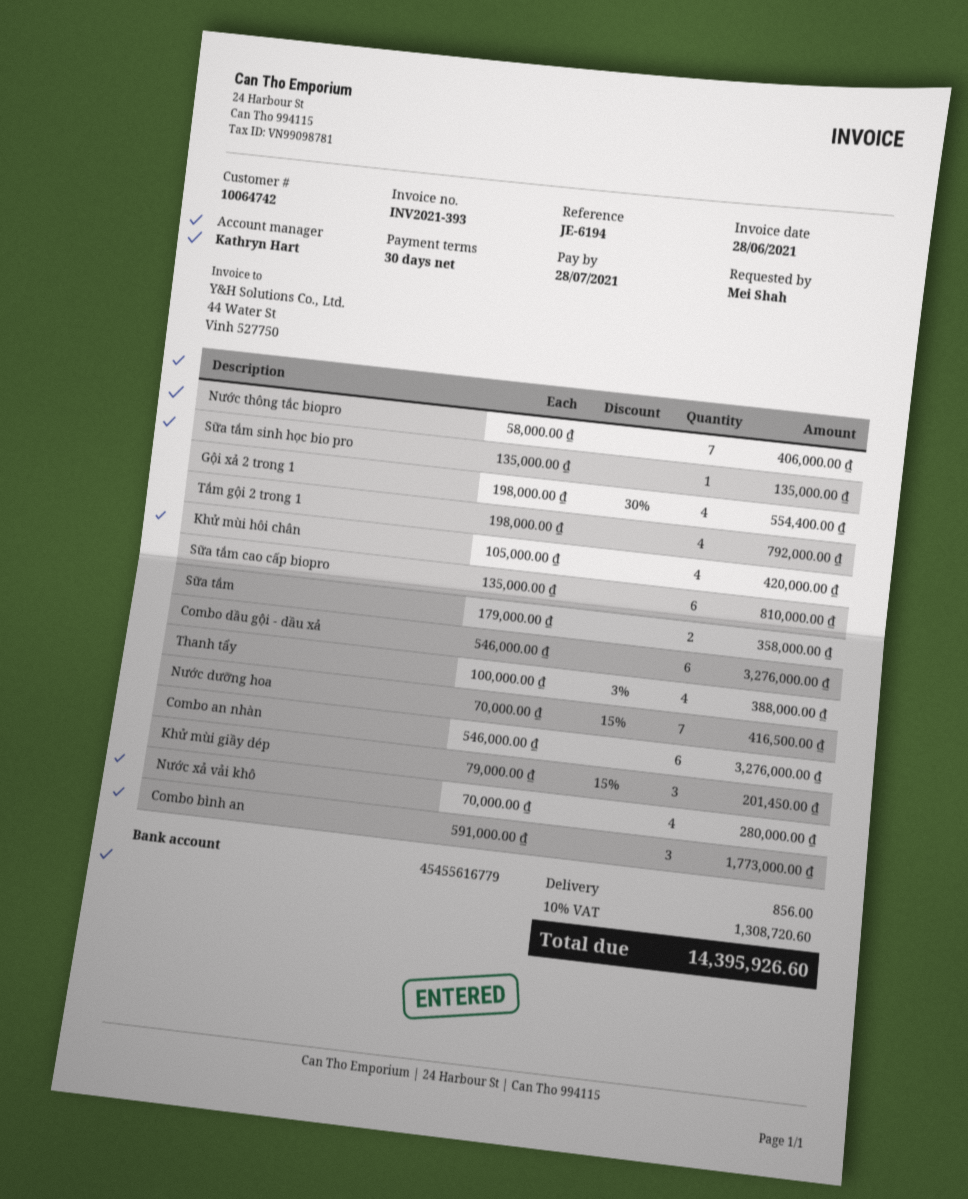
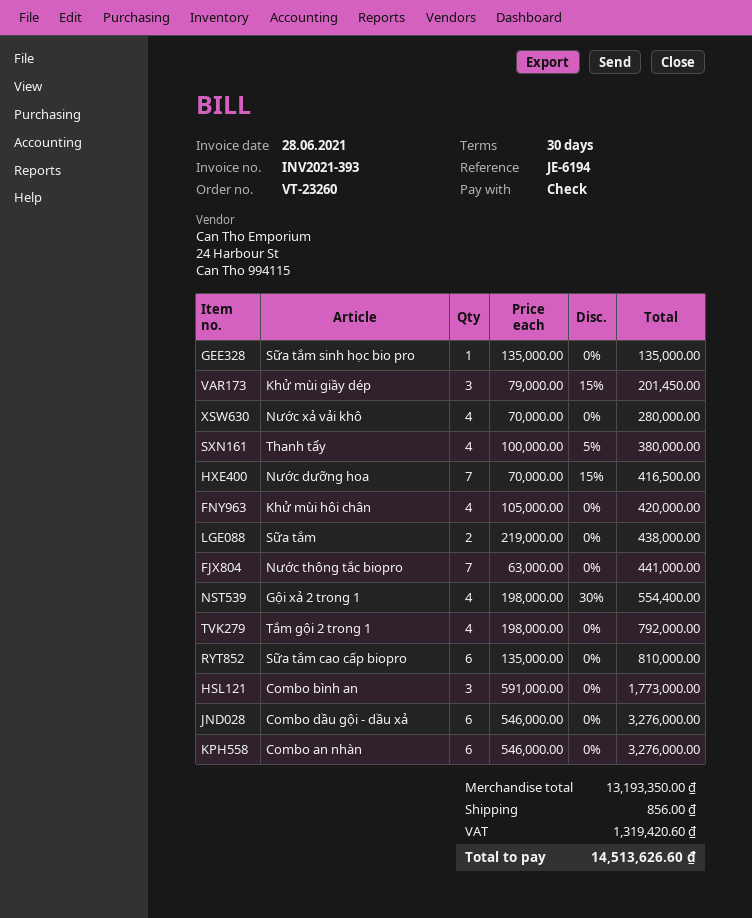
Nước thông tắc biopro: 7 x 58000.00 = 406000.00 -> 7 x 63000.00 = 441000.00
Sữa tắm: 2 x 179000.00 = 358000.00 -> 2 x 219000.00 = 438000.00
Thanh tẩy: 4 x 100000.00 - 3% = 388000.00 -> 4 x 100000.00 - 5% = 380000.00
tax: 1308720.60 -> 1319420.60
total: 14395926.60 -> 14513626.60

